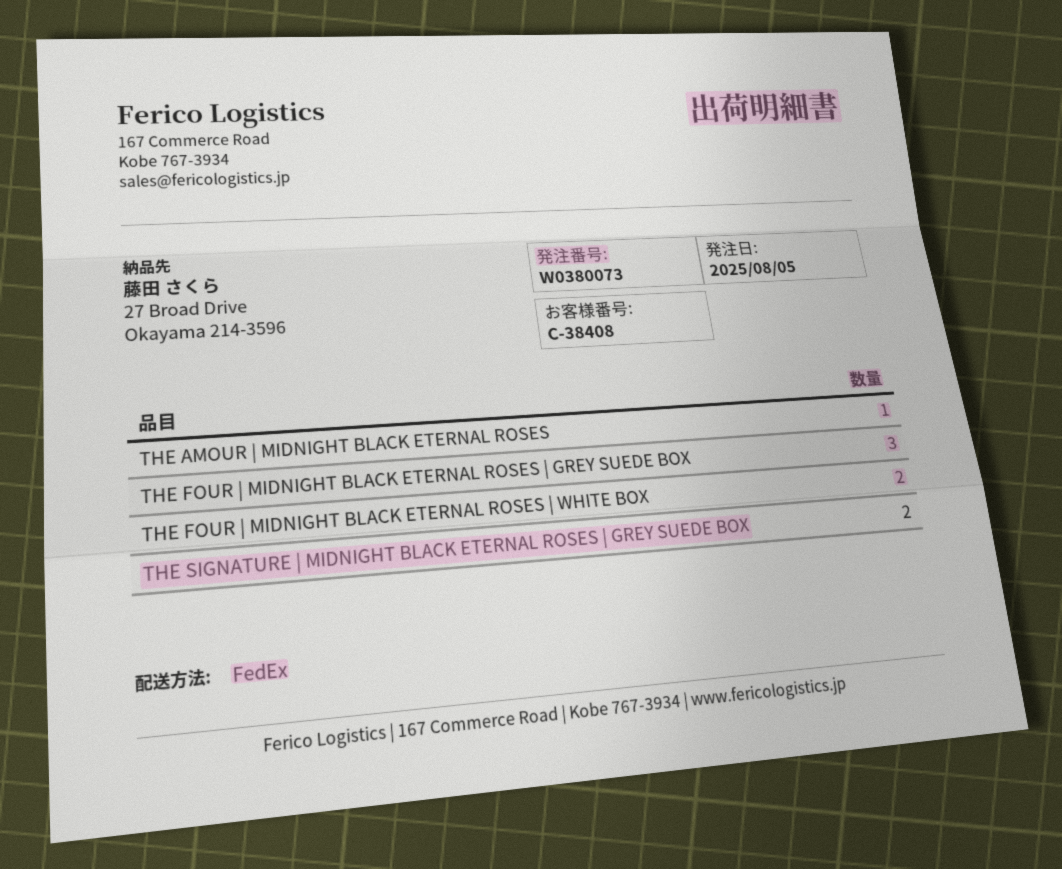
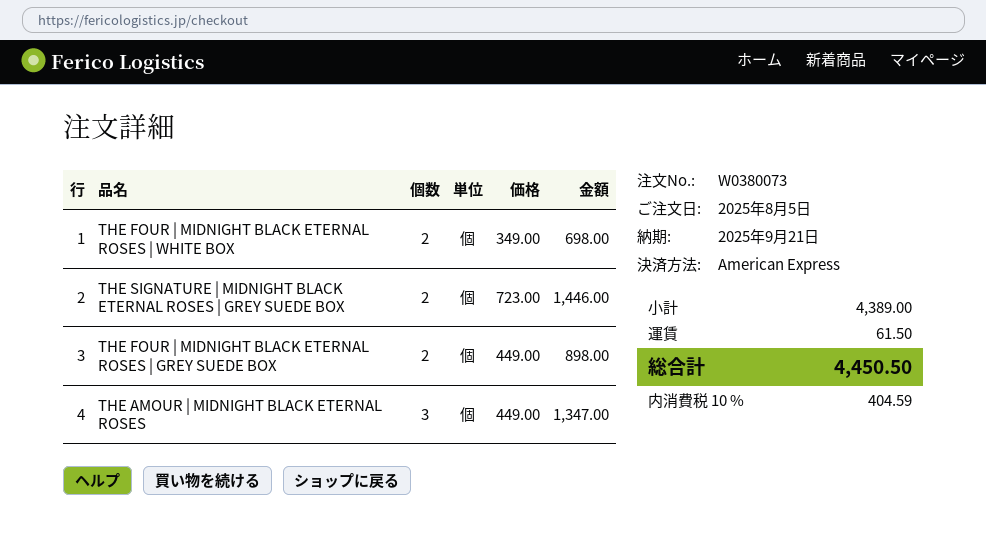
THE AMOUR | MIDNIGHT BLACK ETERNAL ROSES: 1 -> 3
THE FOUR | MIDNIGHT BLACK ETERNAL ROSES | GREY SUEDE BOX: 3 -> 2

